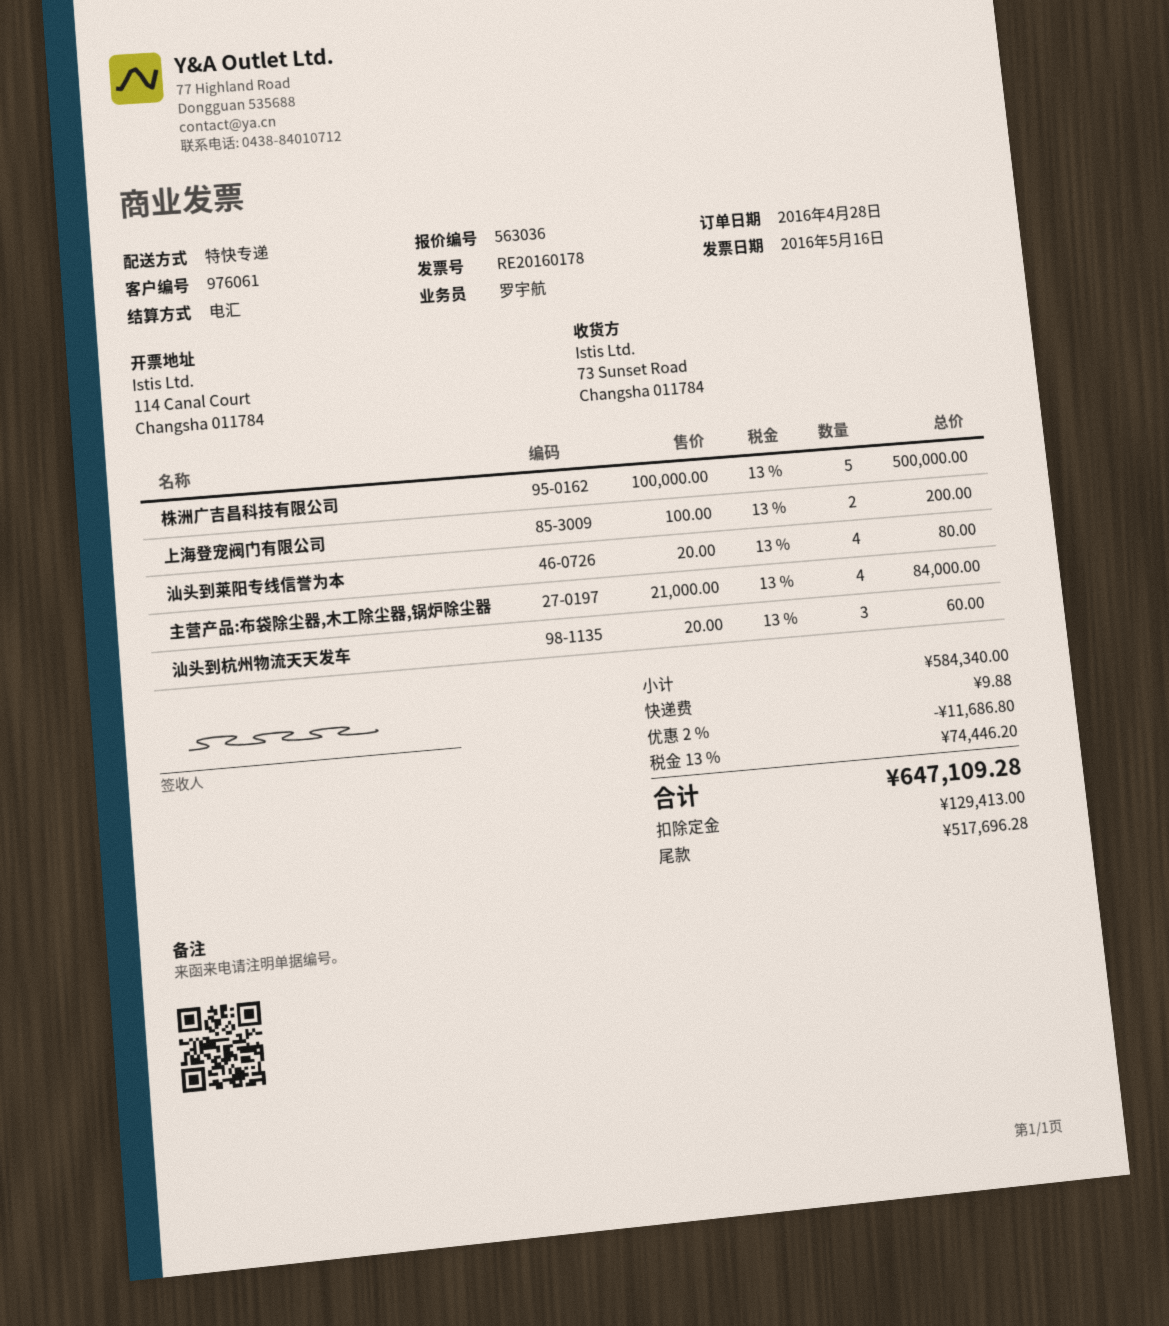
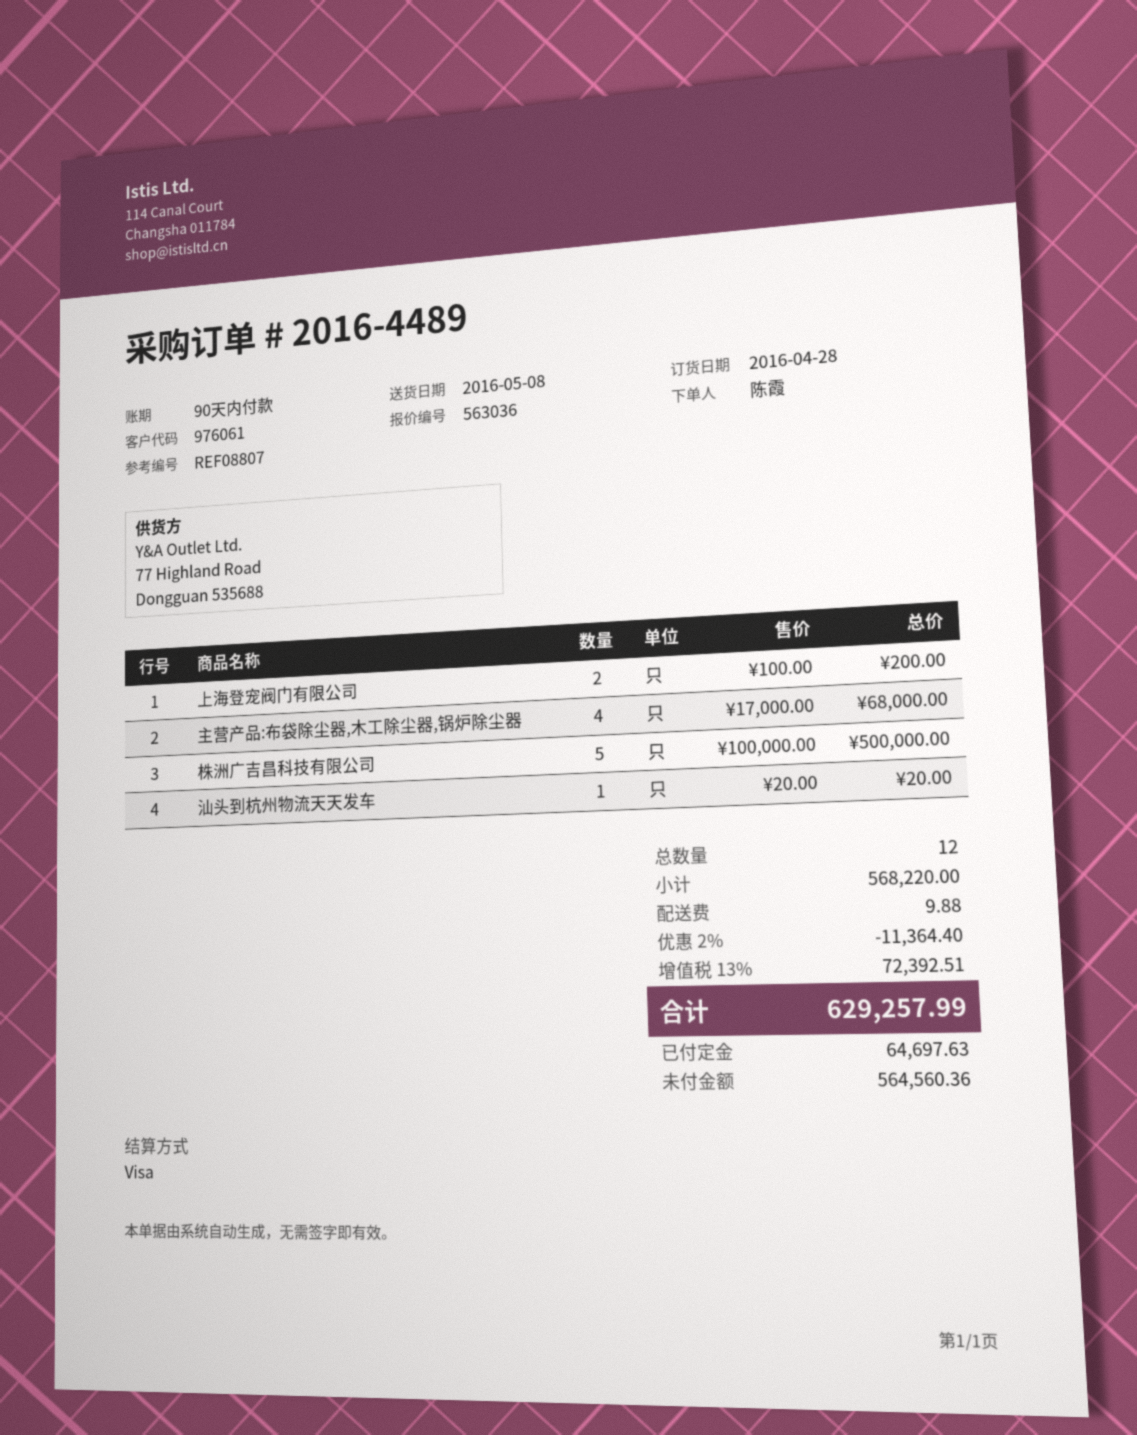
payment method: bank transfer -> Visa
汕头到莱阳专线信誉为本: 4 x 20.00 = 80.00 -> none
主营产品:布袋除尘器,木工除尘器,锅炉除尘器: 4 x 21000.00 = 84000.00 -> 4 x 17000.00 = 68000.00
汕头到杭州物流天天发车: 3 x 20.00 = 60.00 -> 1 x 20.00 = 20.00
subtotal: 584340.00 -> 568220.00
discount: 2% = 11686.80 -> 2% = 11364.40
tax: 13% = 74446.20 -> 13% = 72392.51
total: 647109.28 -> 629257.99
deposit: 129413.00 -> 64697.63
balance: 517696.28 -> 564560.36

